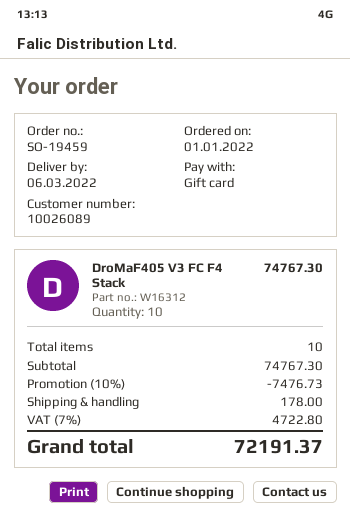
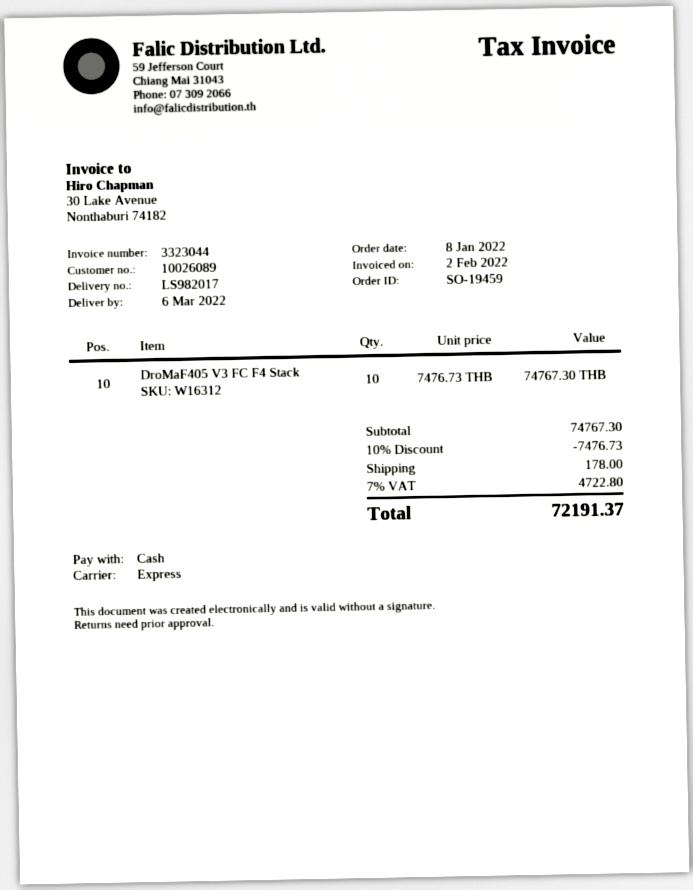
order date: 2022-01-01 -> 2022-01-08
payment method: gift card -> cash

